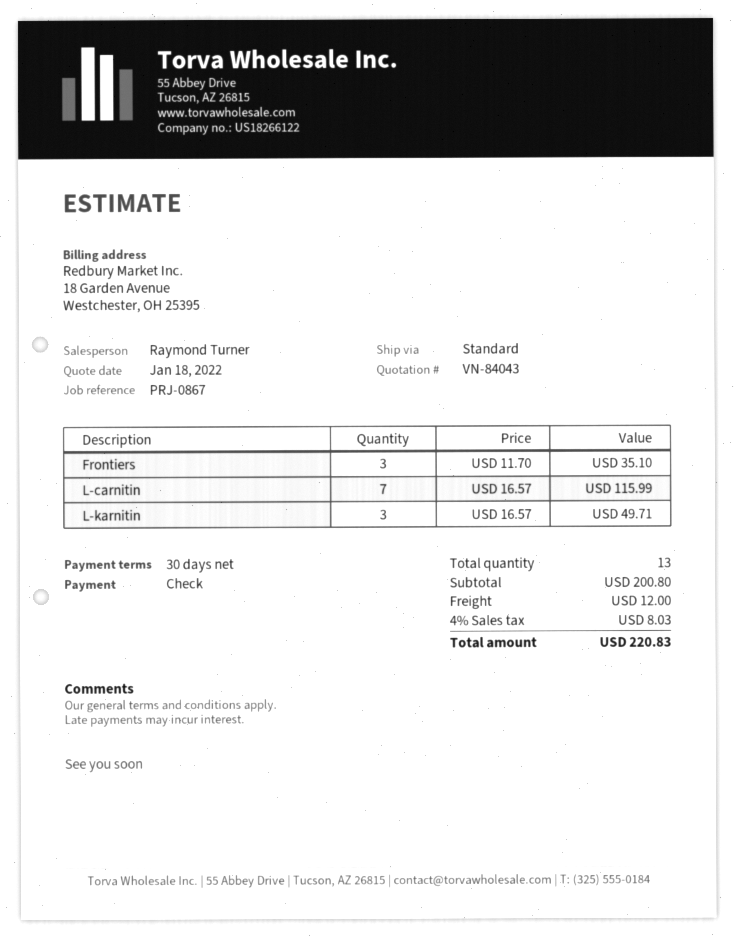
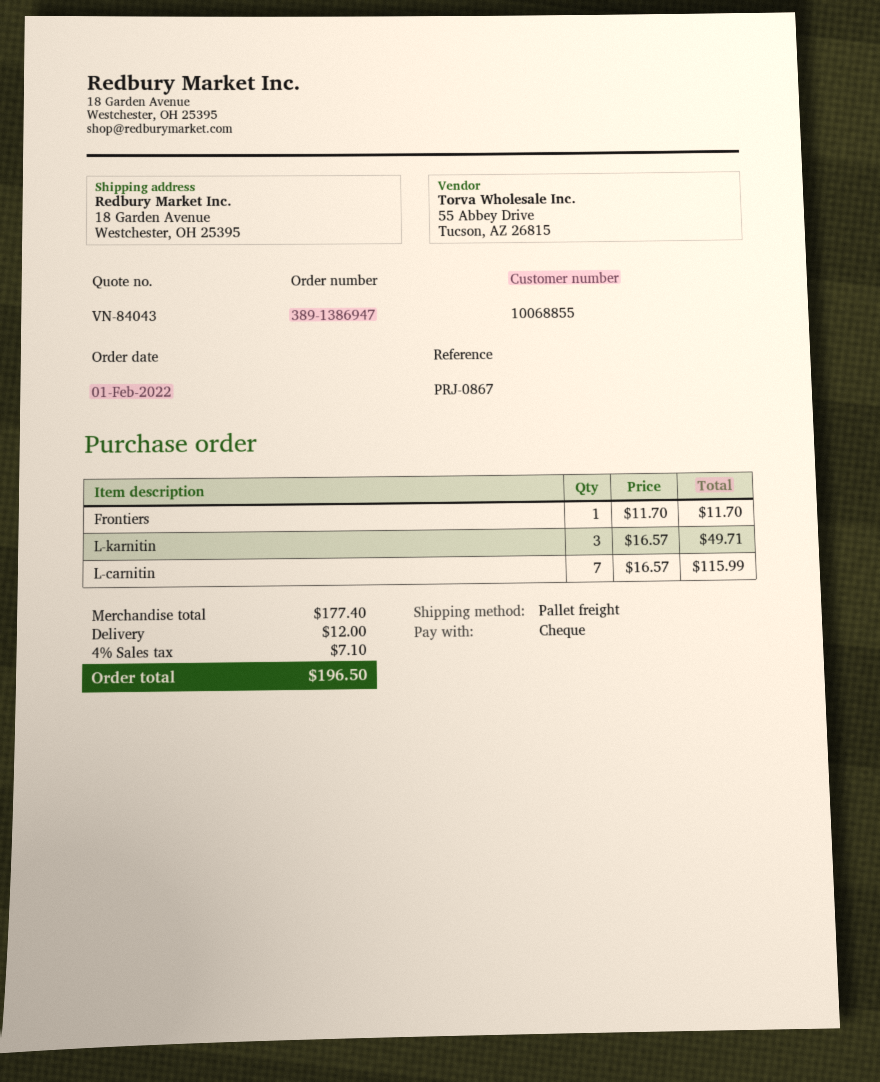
shipping method: standard -> pallet freight
Frontiers: 3 x 11.70 = 35.10 -> 1 x 11.70 = 11.70
subtotal: 200.80 -> 177.40
tax: 4% = 8.03 -> 4% = 7.10
total: 220.83 -> 196.50

